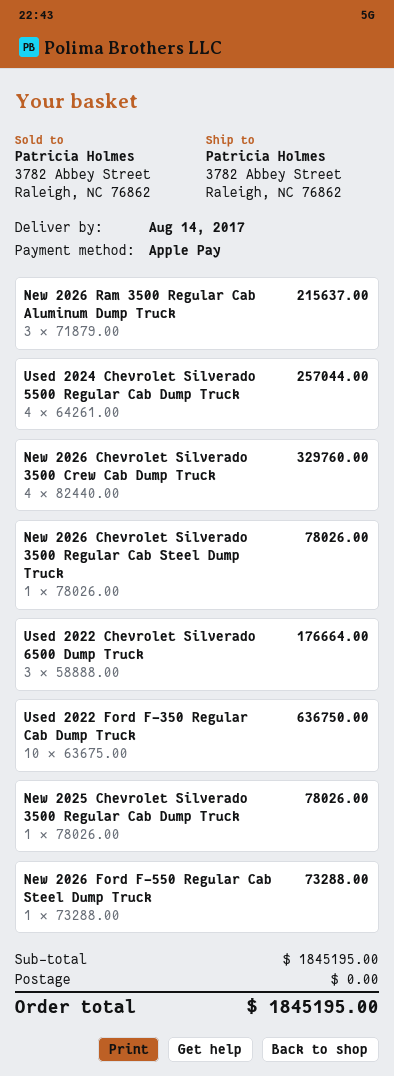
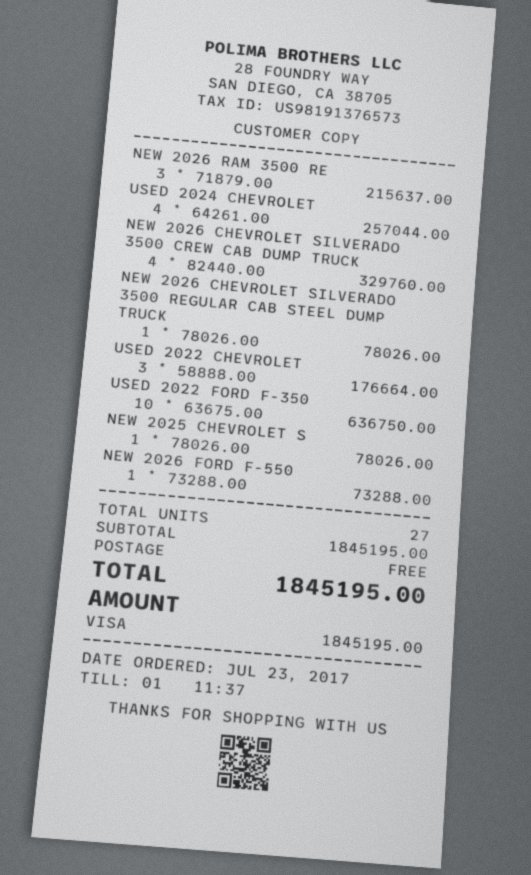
payment method: Apple Pay -> Visa

